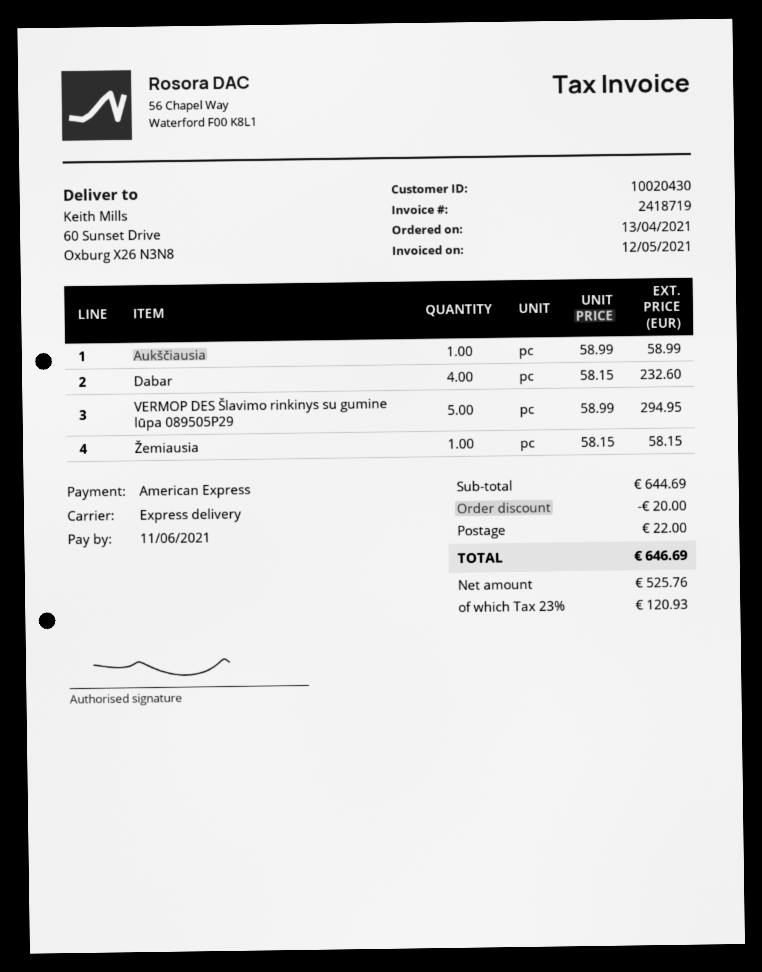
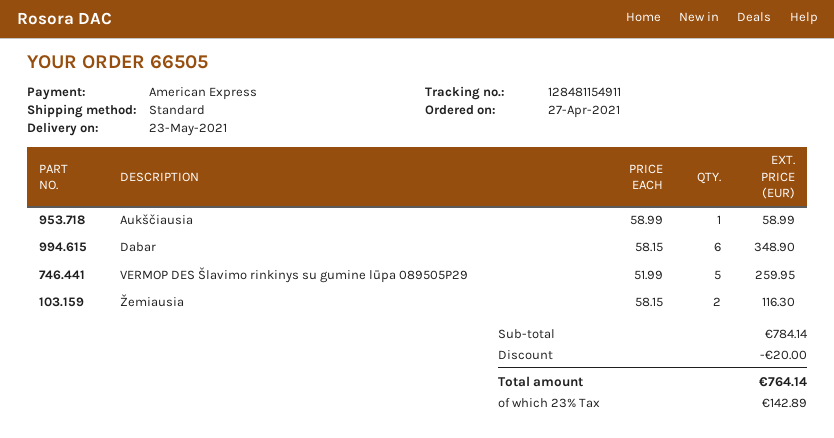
order date: 2021-04-13 -> 2021-04-27
shipping method: express -> standard
Dabar: 4 x 58.15 = 232.60 -> 6 x 58.15 = 348.90
VERMOP DES Šlavimo rinkinys su gumine lūpa 089505P29: 5 x 58.99 = 294.95 -> 5 x 51.99 = 259.95
Žemiausia: 1 x 58.15 = 58.15 -> 2 x 58.15 = 116.30
subtotal: 644.69 -> 784.14
shipping: 22.00 -> none
tax: 23% = 120.93 -> 23% = 142.89
total: 646.69 -> 764.14

